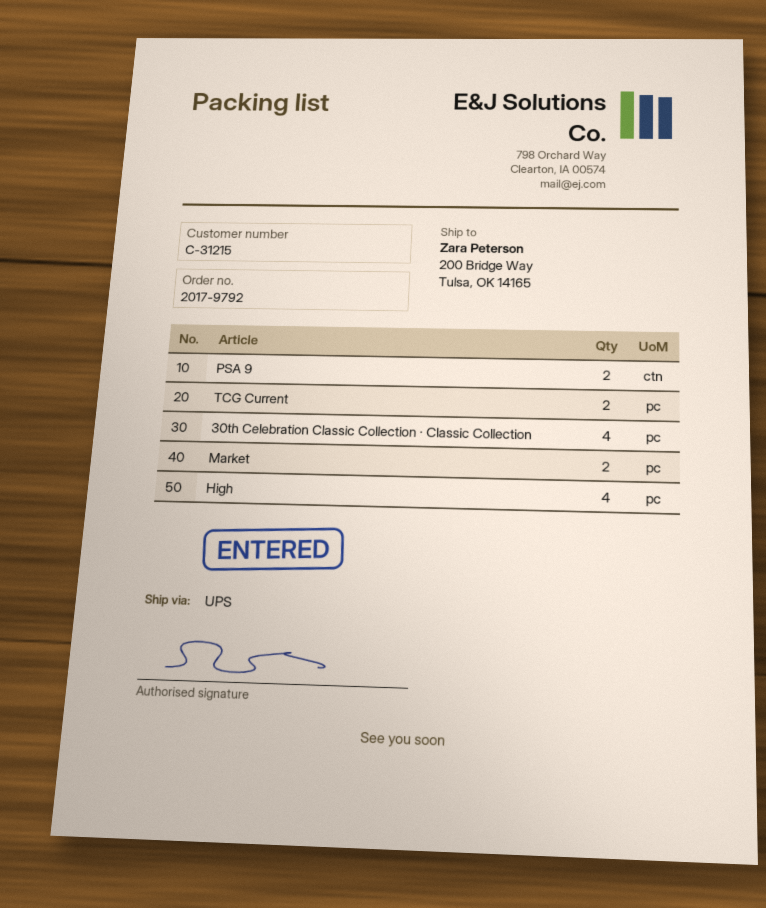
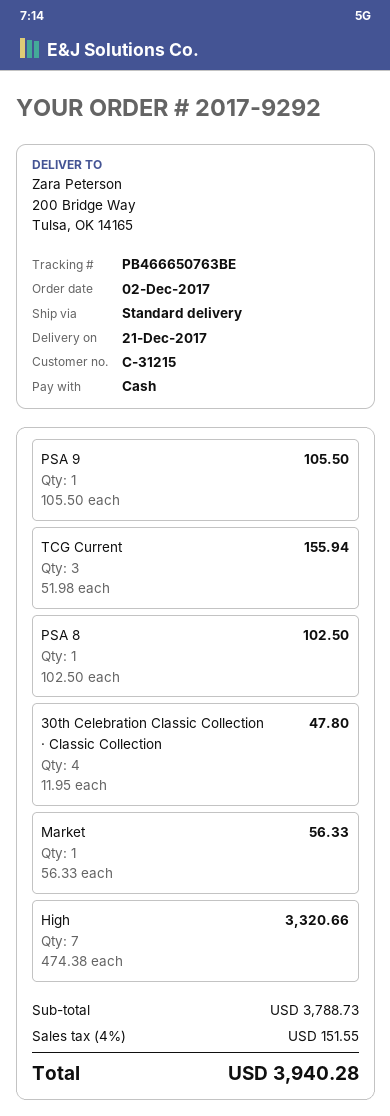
order number: 2017-9792 -> 2017-9292
shipping method: UPS -> standard
PSA 9: 2 -> 1
TCG Current: 2 -> 3
Market: 2 -> 1
High: 4 -> 7
PSA 8: none -> 1

